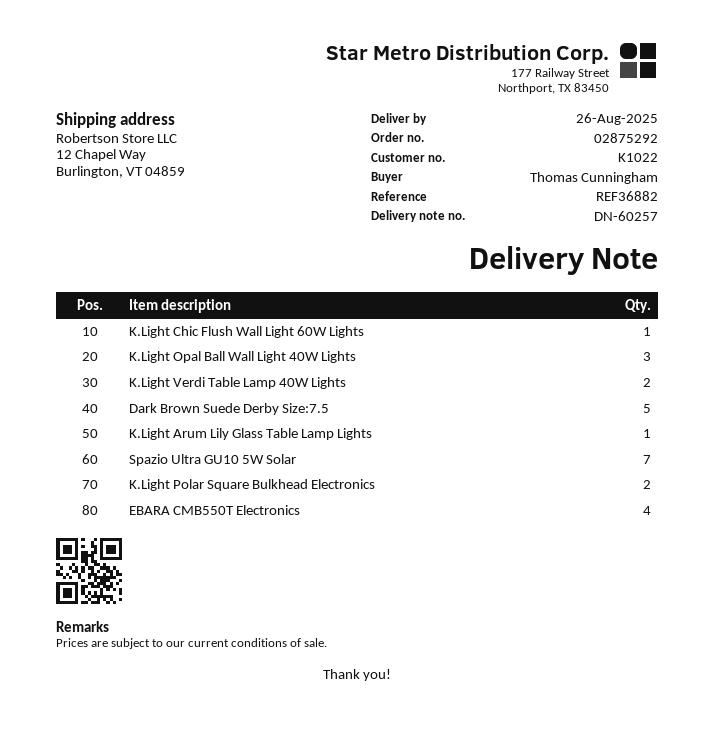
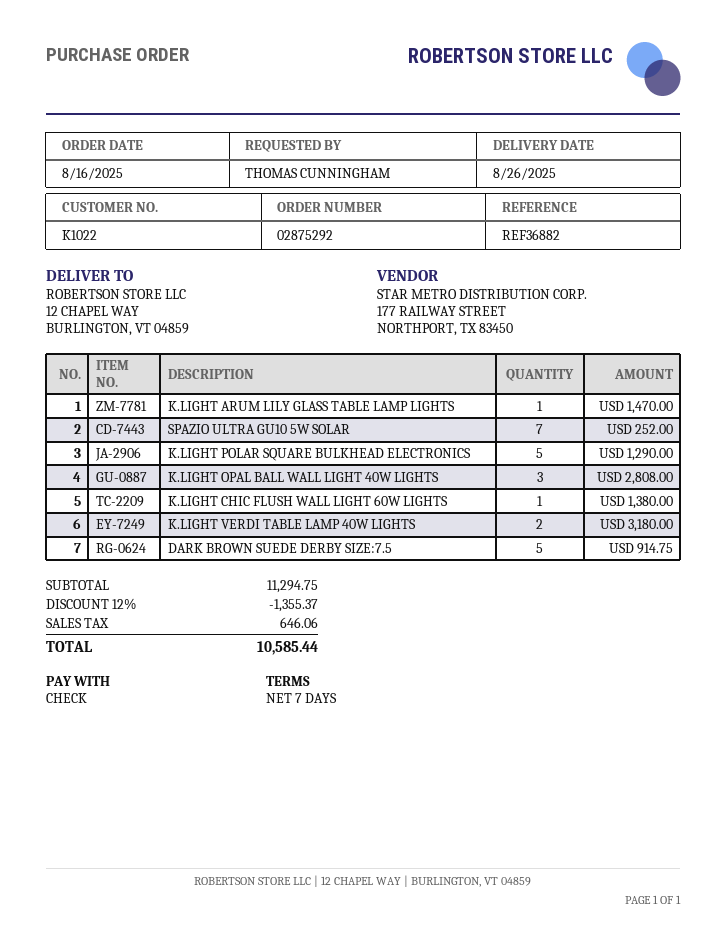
K.Light Polar Square Bulkhead Electronics: 2 -> 5
EBARA CMB550T Electronics: 4 -> none

